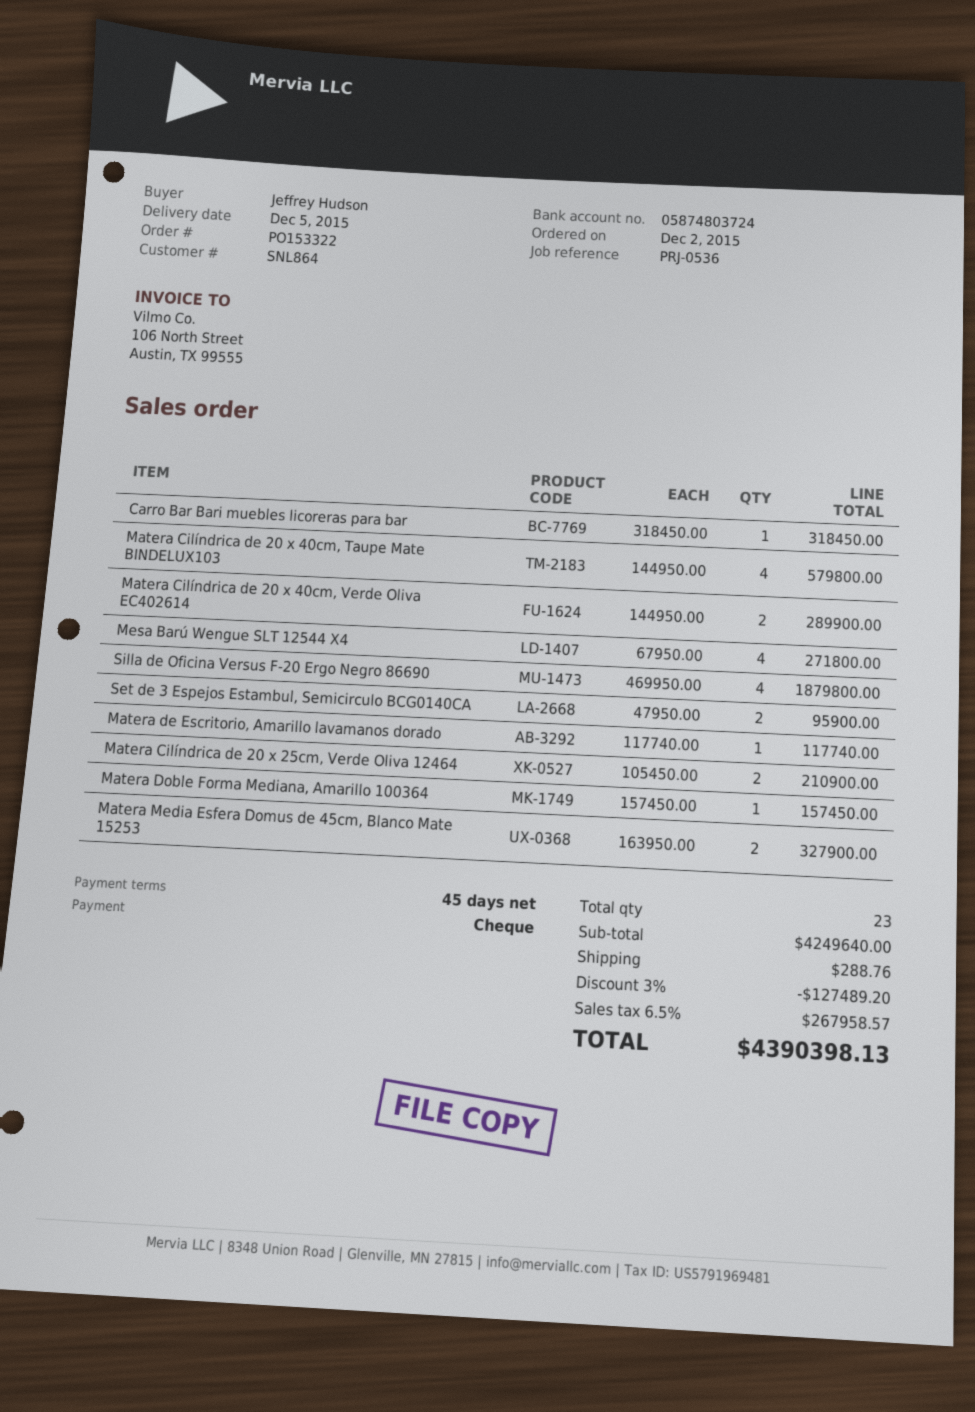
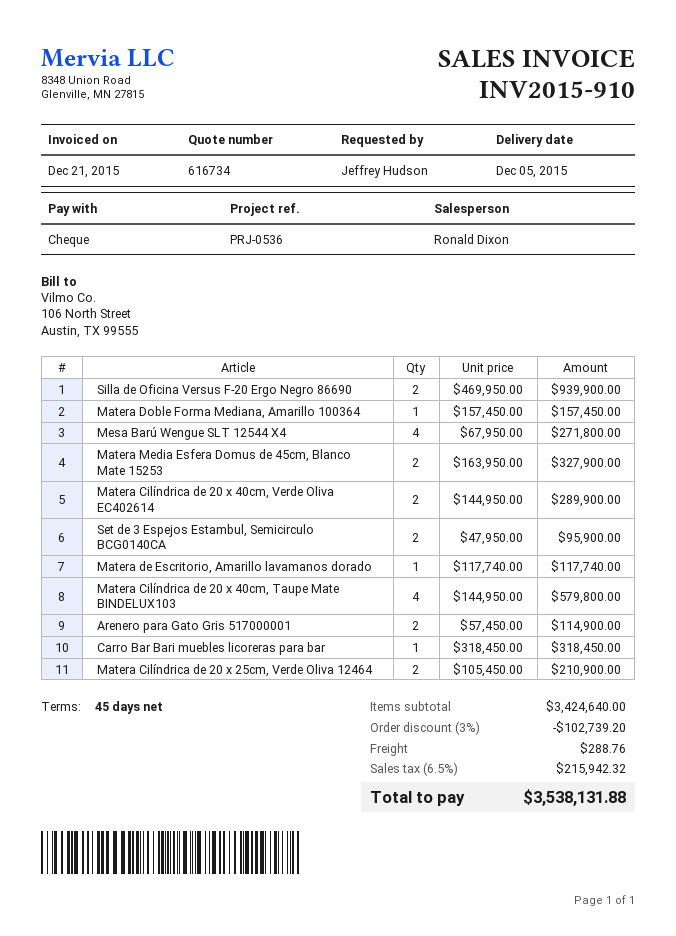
Silla de Oficina Versus F-20 Ergo Negro 86690: 4 x 469950.00 = 1879800.00 -> 2 x 469950.00 = 939900.00
Arenero para Gato Gris 517000001: none -> 2 x 57450.00 = 114900.00
subtotal: 4249640.00 -> 3424640.00
discount: 3% = 127489.20 -> 3% = 102739.20
tax: 6.5% = 267958.57 -> 6.5% = 215942.32
total: 4390398.13 -> 3538131.88

